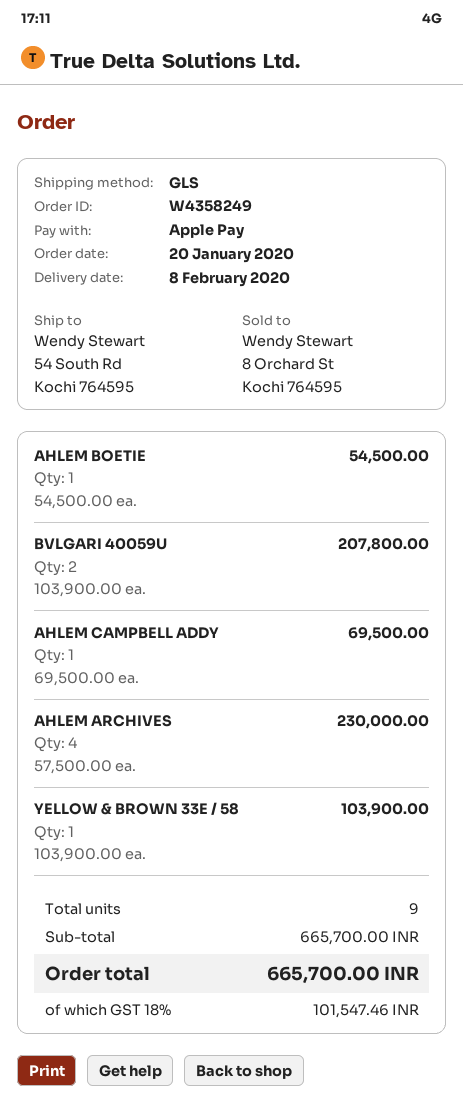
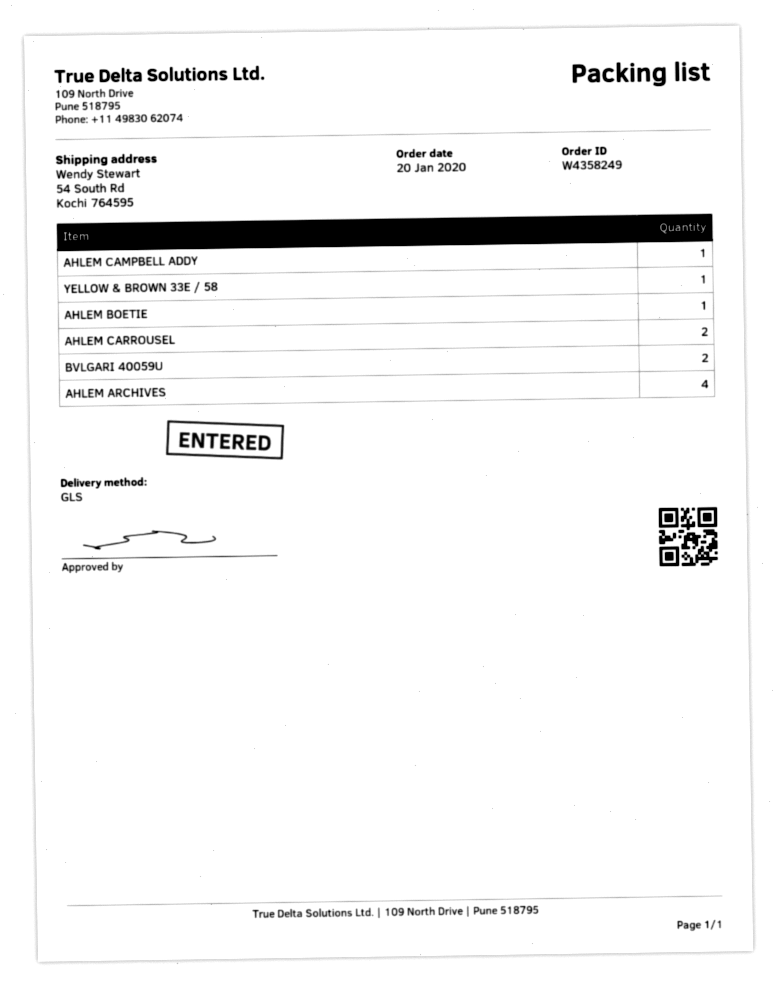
AHLEM CARROUSEL: none -> 2

